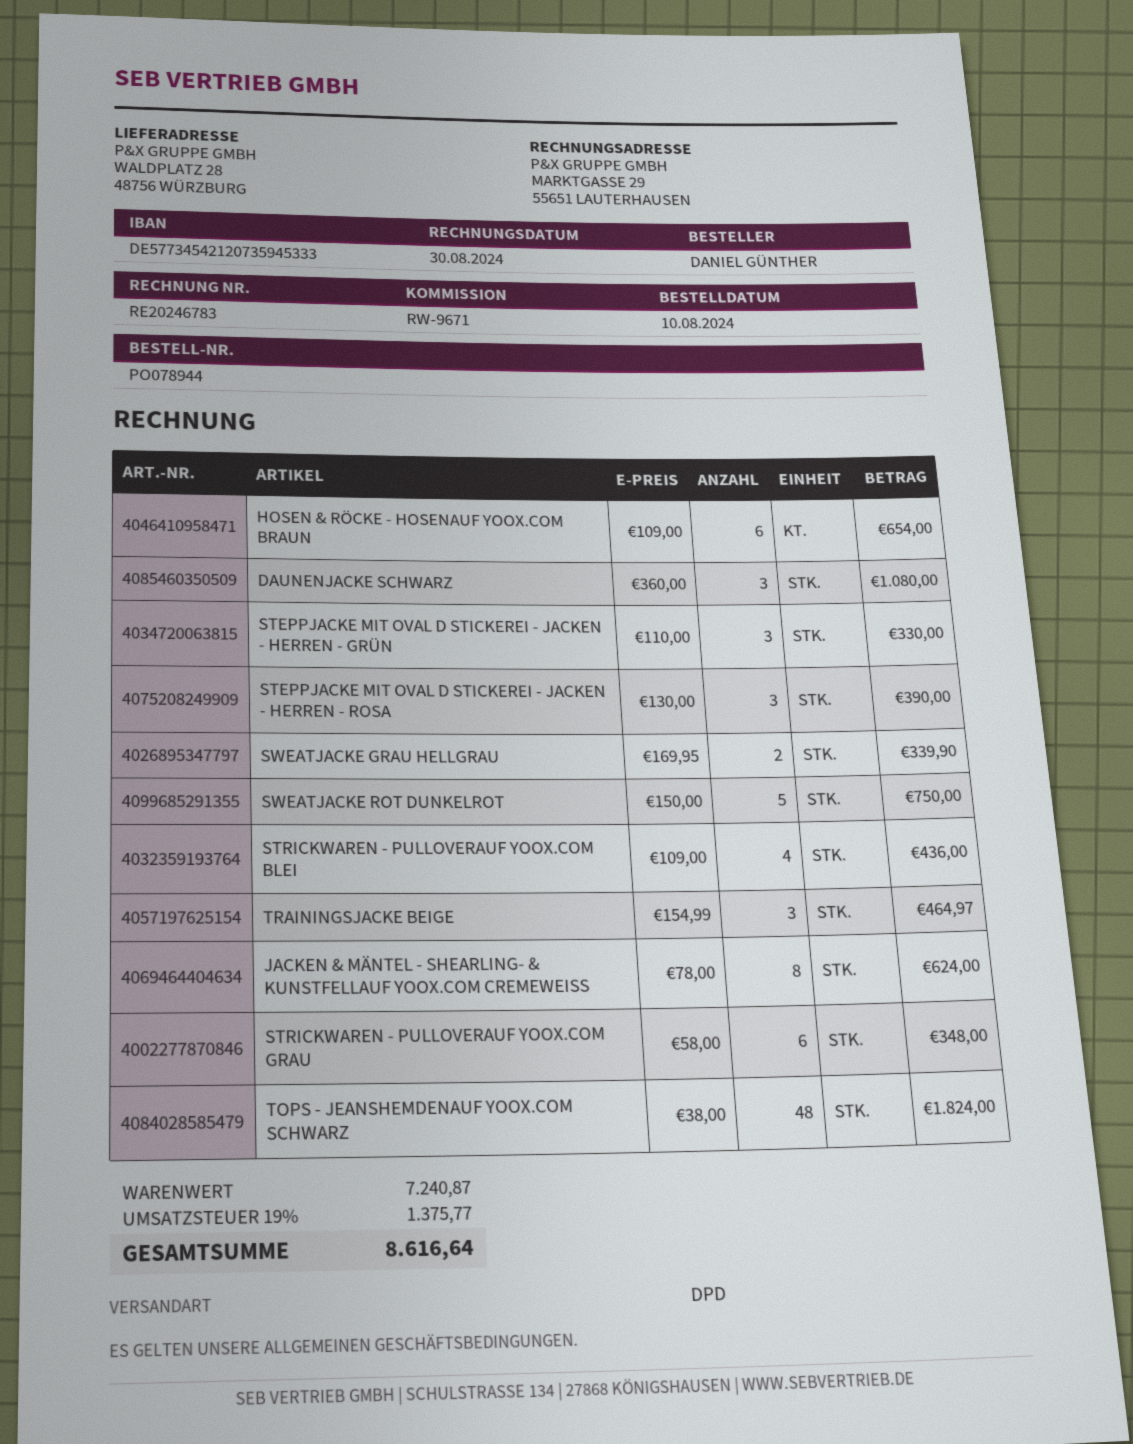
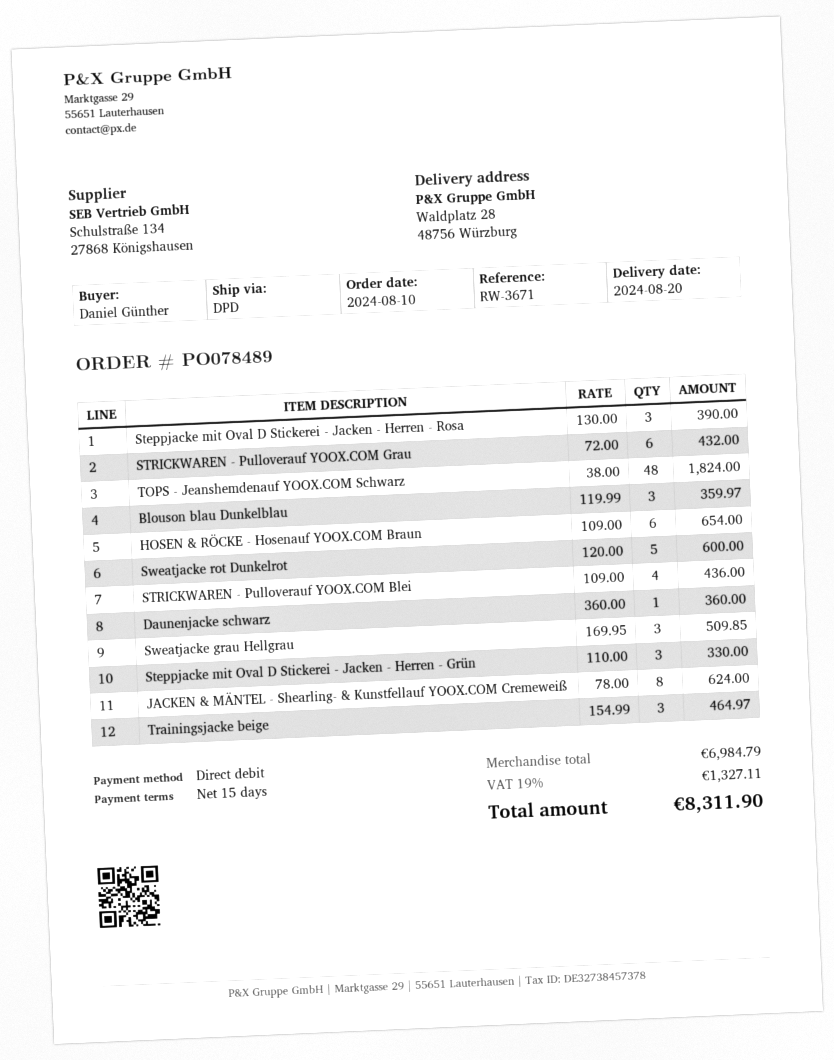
order number: PO078944 -> PO078489
reference: RW-9671 -> RW-3671
DAUNENJACKE SCHWARZ: 3 x 360.00 = 1080.00 -> 1 x 360.00 = 360.00
SWEATJACKE GRAU HELLGRAU: 2 x 169.95 = 339.90 -> 3 x 169.95 = 509.85
SWEATJACKE ROT DUNKELROT: 5 x 150.00 = 750.00 -> 5 x 120.00 = 600.00
STRICKWAREN - PULLOVERAUF YOOX.COM GRAU: 6 x 58.00 = 348.00 -> 6 x 72.00 = 432.00
Blouson blau Dunkelblau: none -> 3 x 119.99 = 359.97
subtotal: 7240.87 -> 6984.79
tax: 19% = 1375.77 -> 19% = 1327.11
total: 8616.64 -> 8311.90

